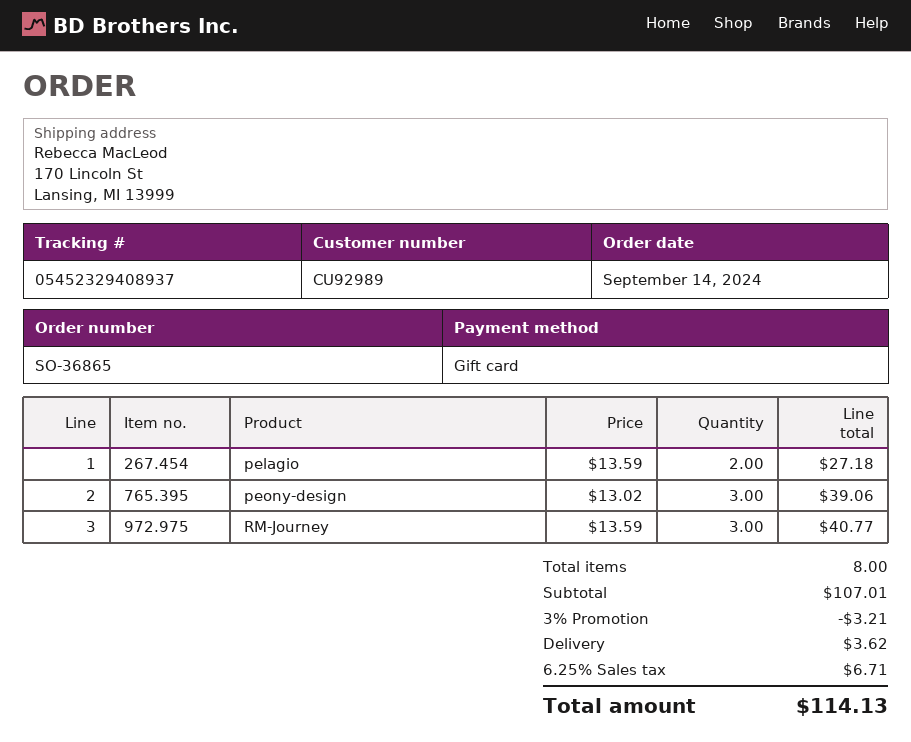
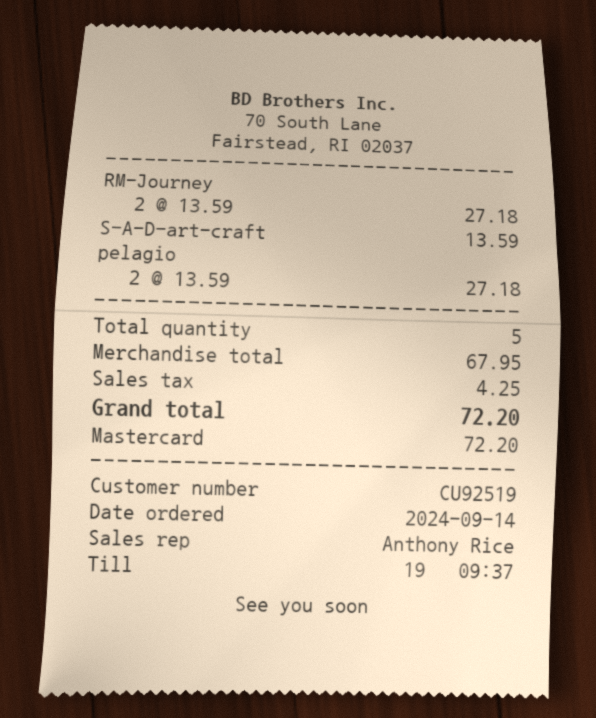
customer number: CU92989 -> CU92519
payment method: gift card -> Mastercard
peony-design: 3 x 13.02 = 39.06 -> none
RM-Journey: 3 x 13.59 = 40.77 -> 2 x 13.59 = 27.18
S-A-D-art-craft: none -> 1 x 13.59 = 13.59
total quantity: 8 -> 5
subtotal: 107.01 -> 67.95
discount: 3% = 3.21 -> none
shipping: 3.62 -> none
tax: 6.71 -> 4.25
total: 114.13 -> 72.20

